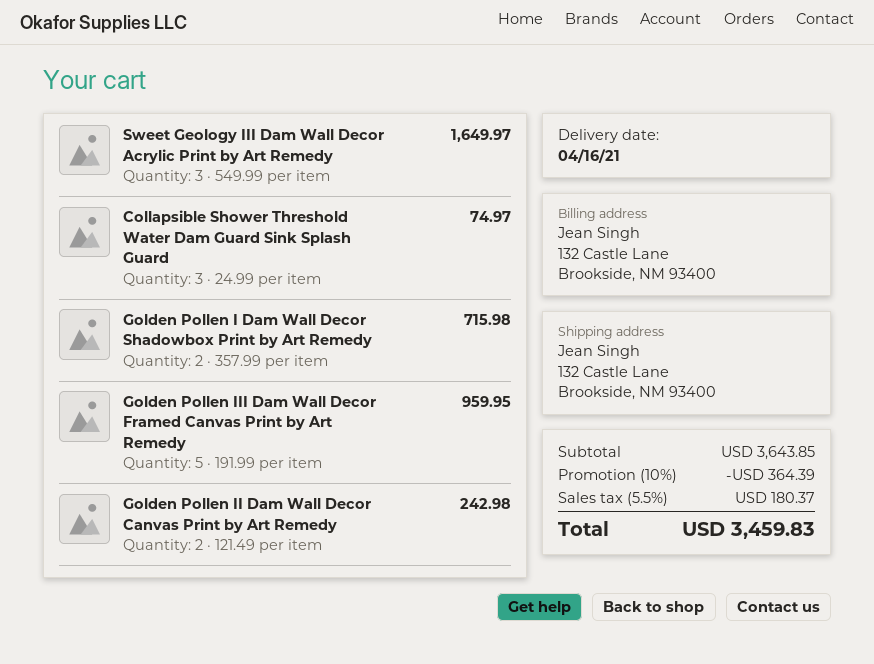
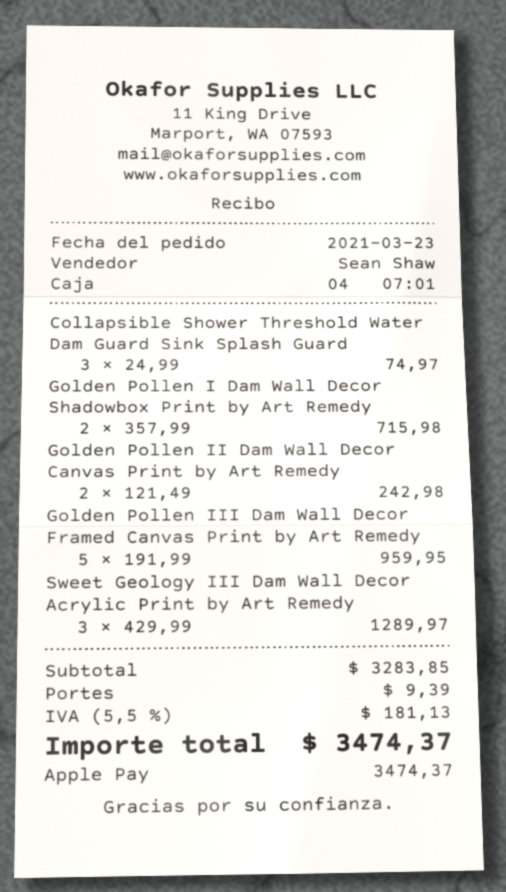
Sweet Geology III Dam Wall Decor Acrylic Print by Art Remedy: 3 x 549.99 = 1649.97 -> 3 x 429.99 = 1289.97
subtotal: 3643.85 -> 3283.85
discount: 10% = 364.39 -> none
shipping: none -> 9.39
tax: 5.5% = 180.37 -> 5.5% = 181.13
total: 3459.83 -> 3474.37

